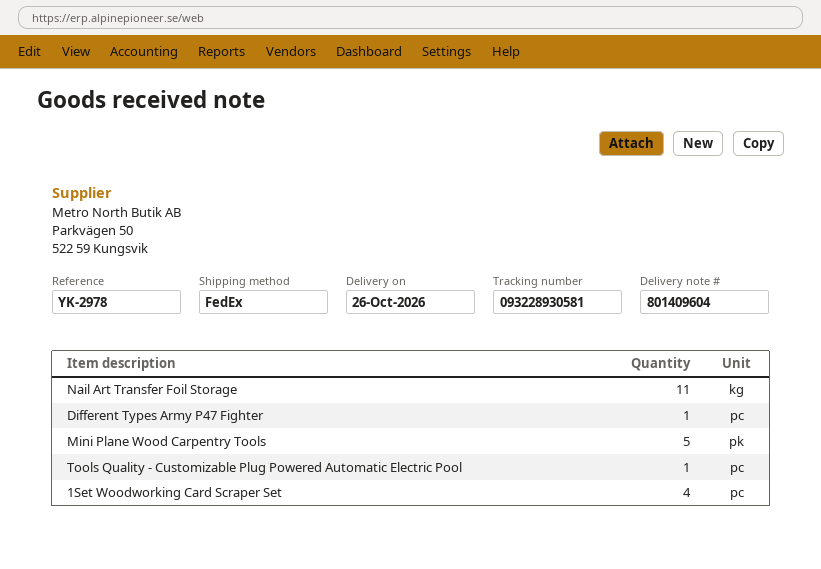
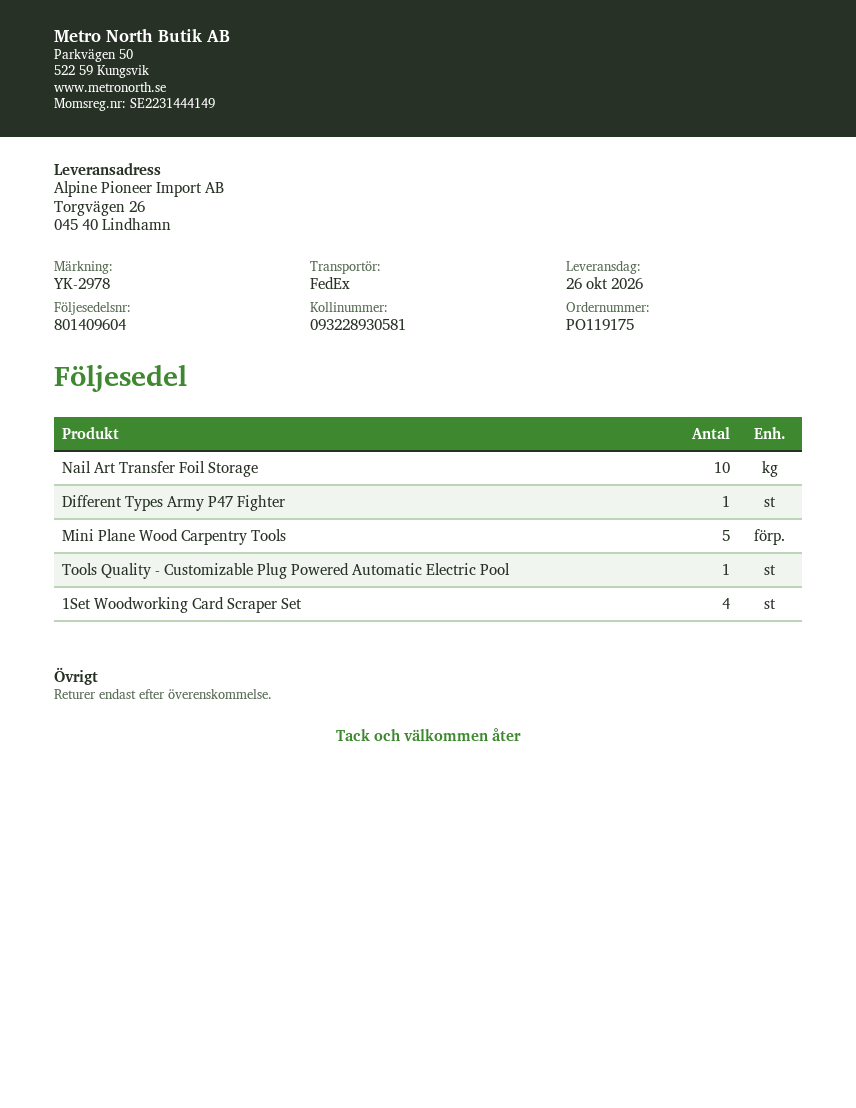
Nail Art Transfer Foil Storage: 11 -> 10

